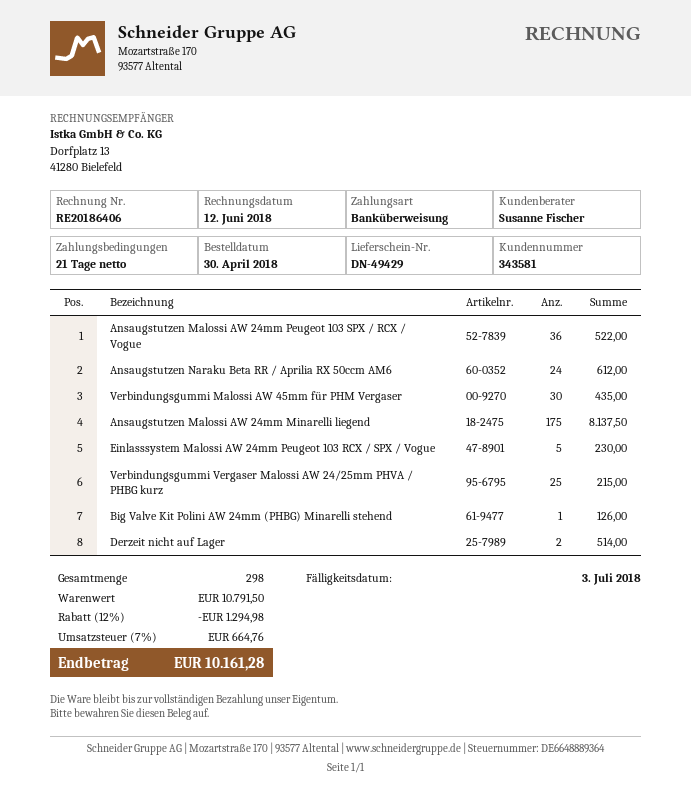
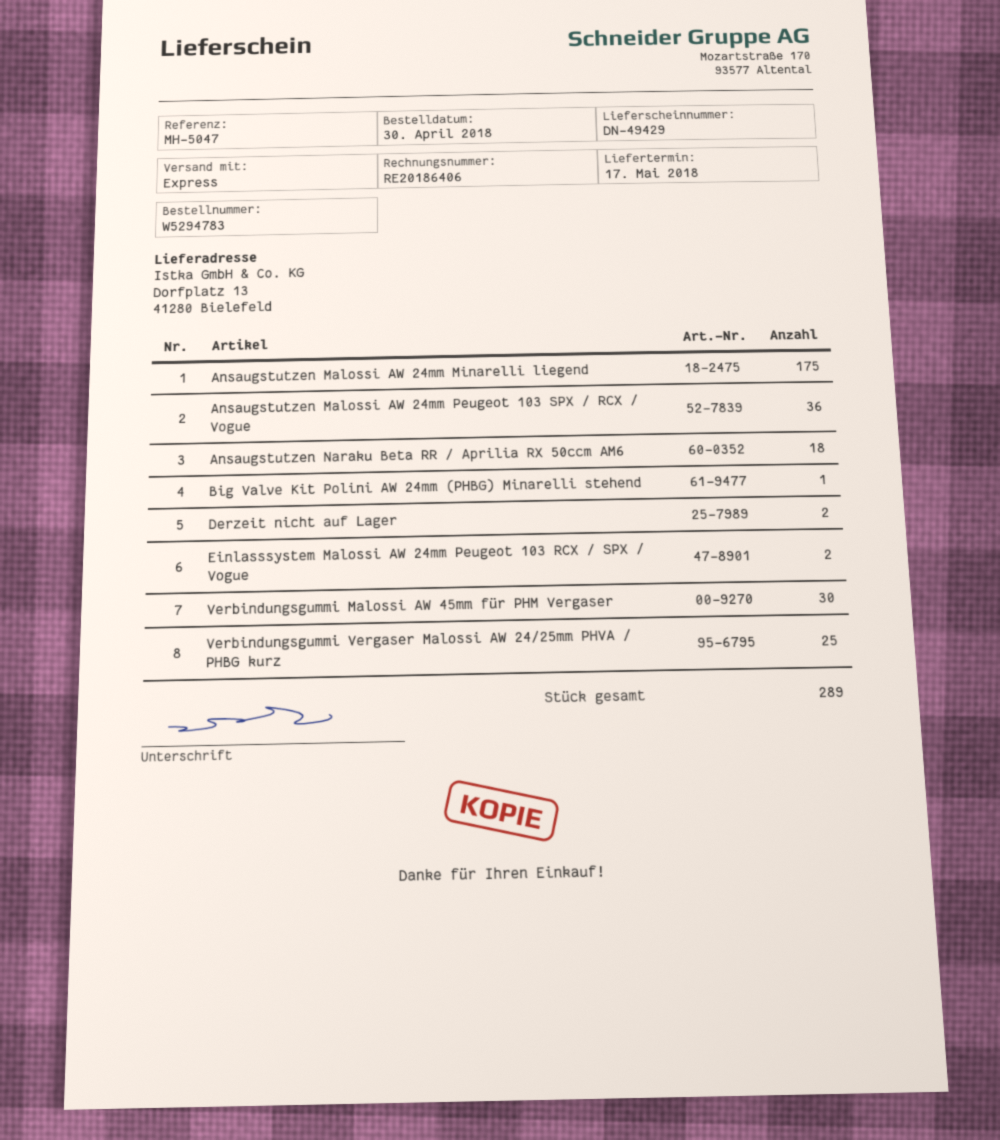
Ansaugstutzen Naraku Beta RR / Aprilia RX 50ccm AM6: 24 -> 18
Einlasssystem Malossi AW 24mm Peugeot 103 RCX / SPX / Vogue: 5 -> 2
total quantity: 298 -> 289

